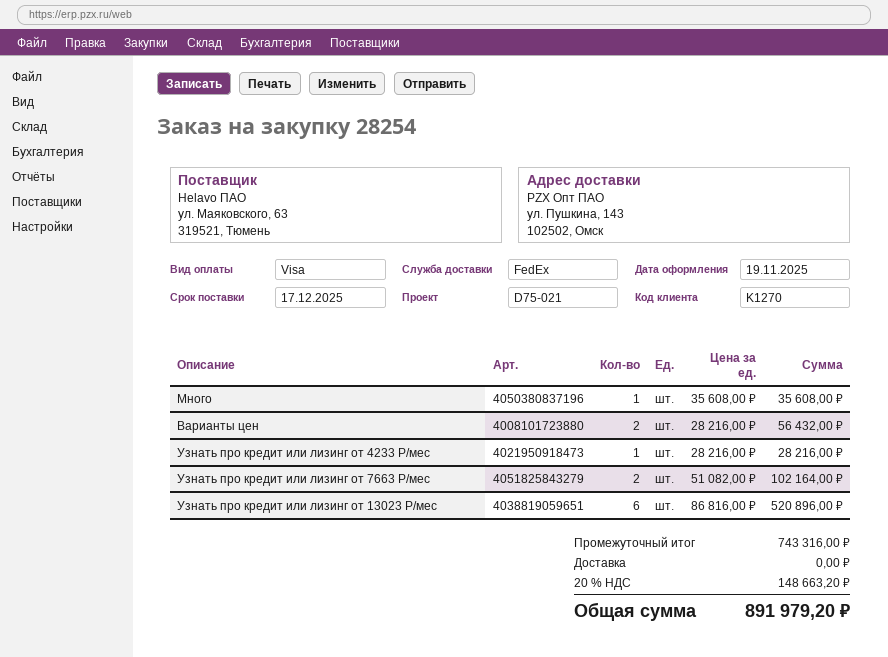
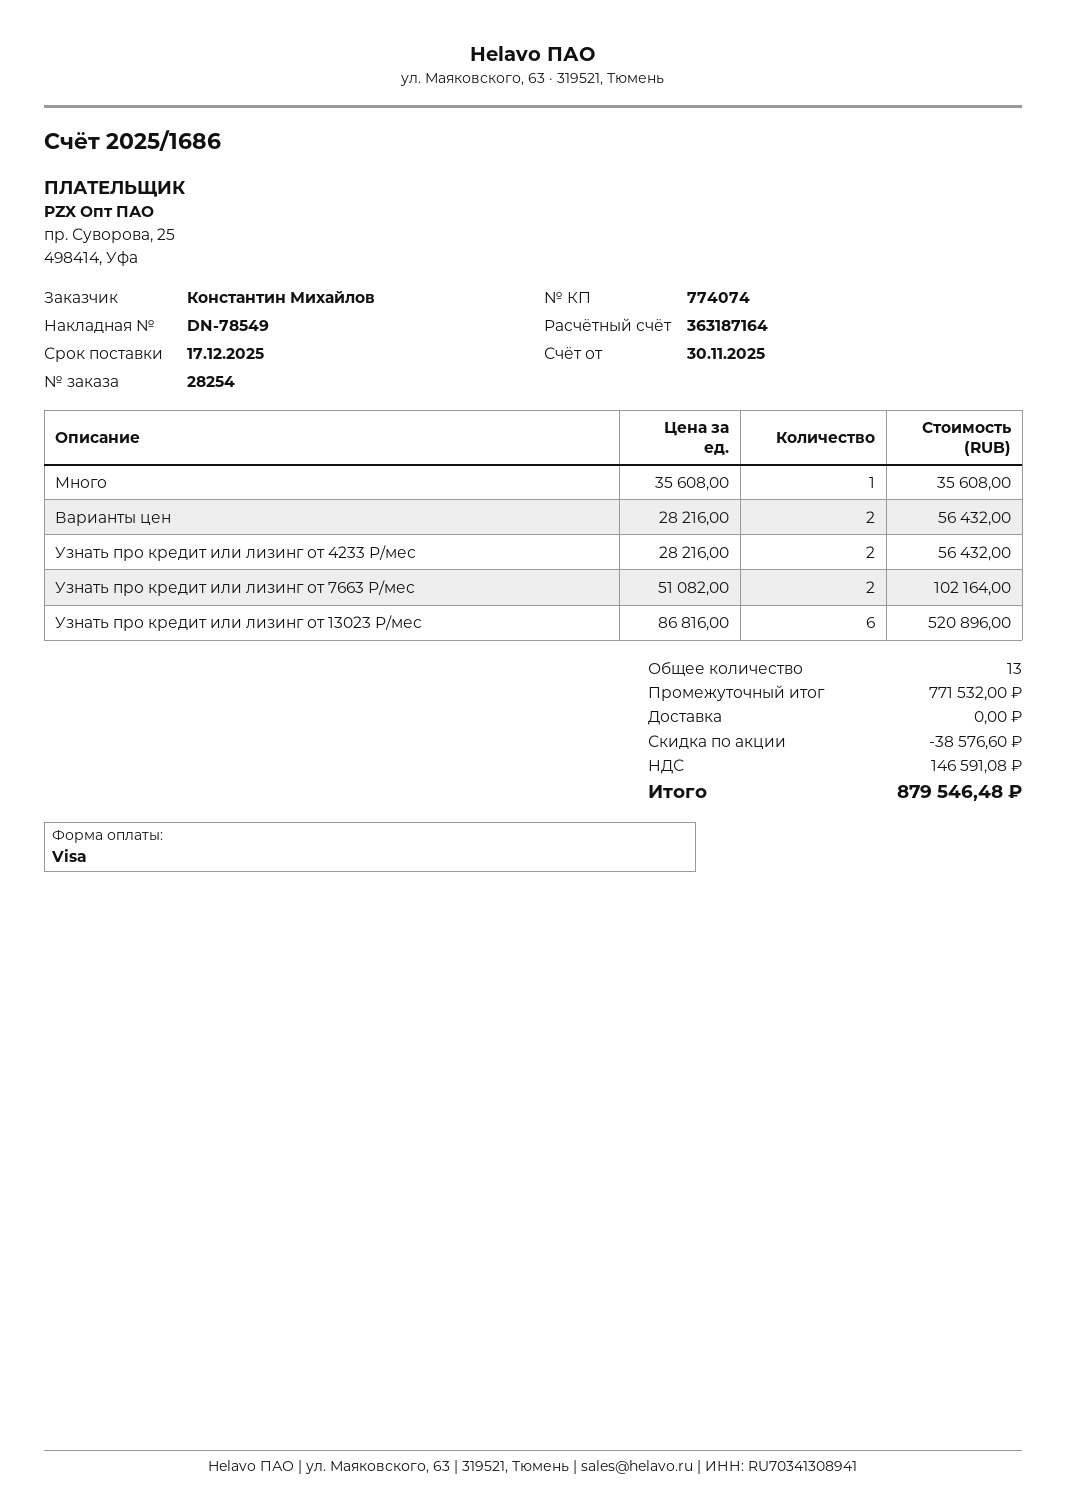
Узнать про кредит или лизинг от 4233 Р/мес: 1 x 28216.00 = 28216.00 -> 2 x 28216.00 = 56432.00
subtotal: 743316.00 -> 771532.00
discount: none -> 38576.60
tax: 148663.20 -> 146591.08
total: 891979.20 -> 879546.48

